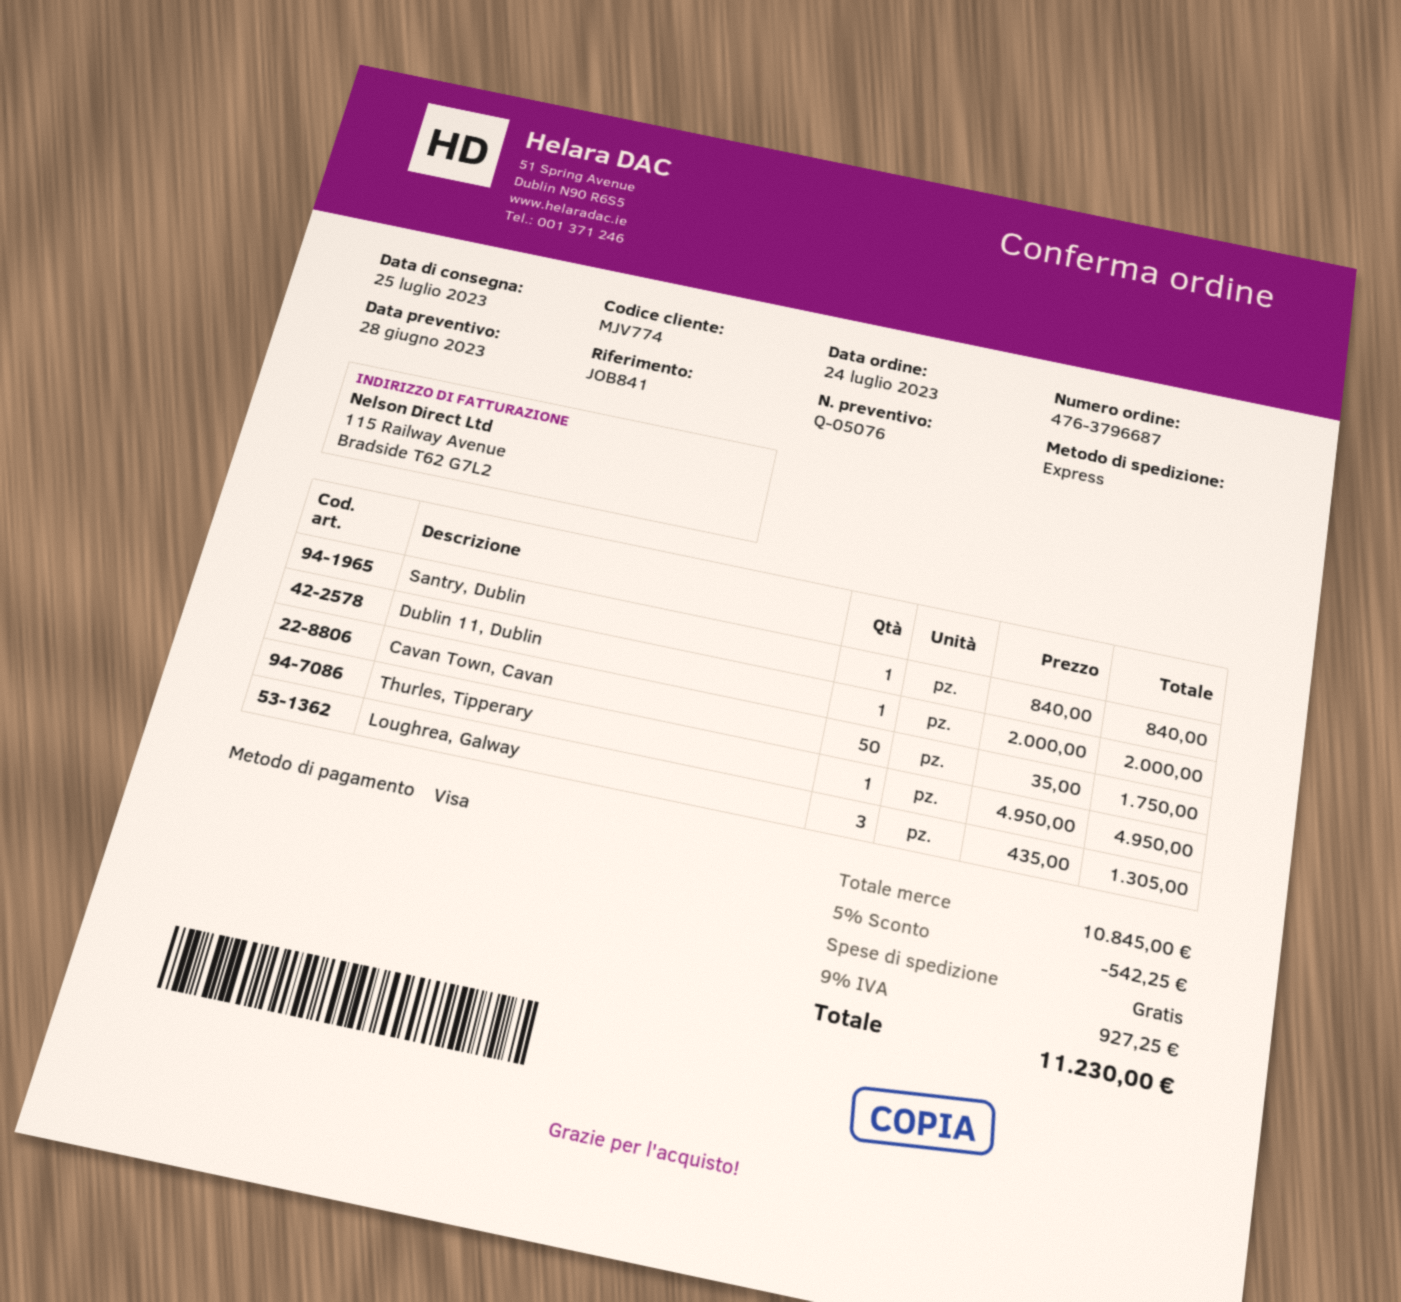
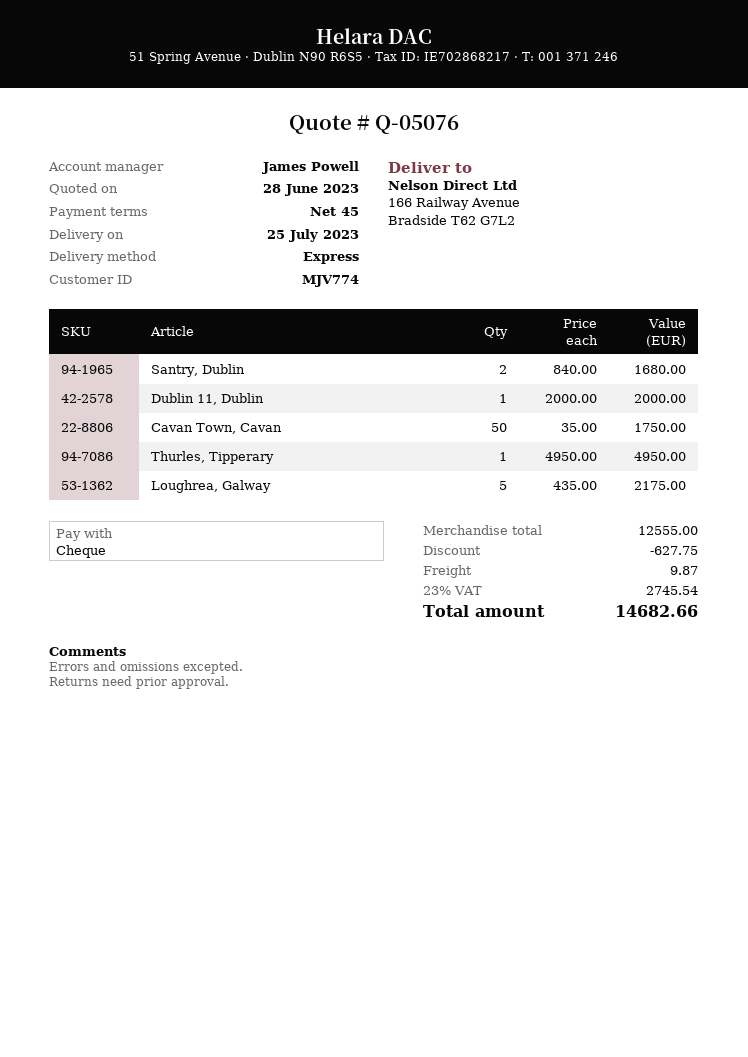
payment method: Visa -> cheque
Santry, Dublin: 1 x 840.00 = 840.00 -> 2 x 840.00 = 1680.00
Loughrea, Galway: 3 x 435.00 = 1305.00 -> 5 x 435.00 = 2175.00
subtotal: 10845.00 -> 12555.00
discount: 542.25 -> 627.75
shipping: 0.00 -> 9.87
tax: 9% = 927.25 -> 23% = 2745.54
total: 11230.00 -> 14682.66

